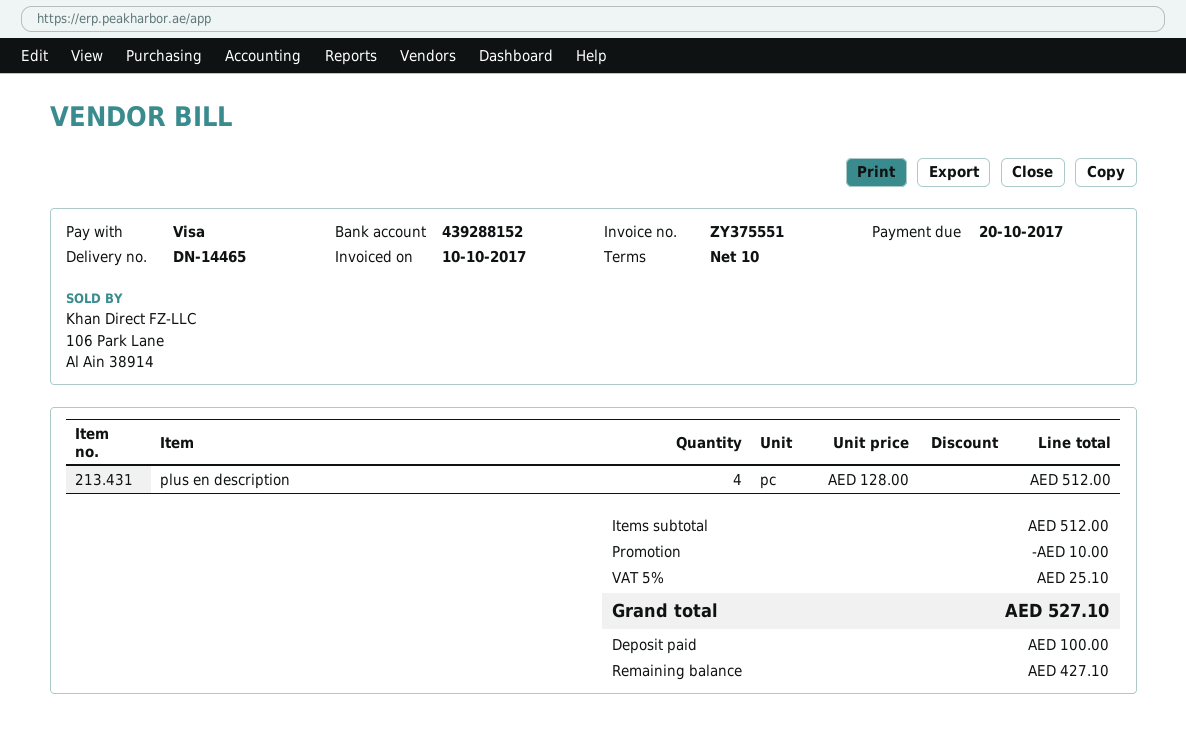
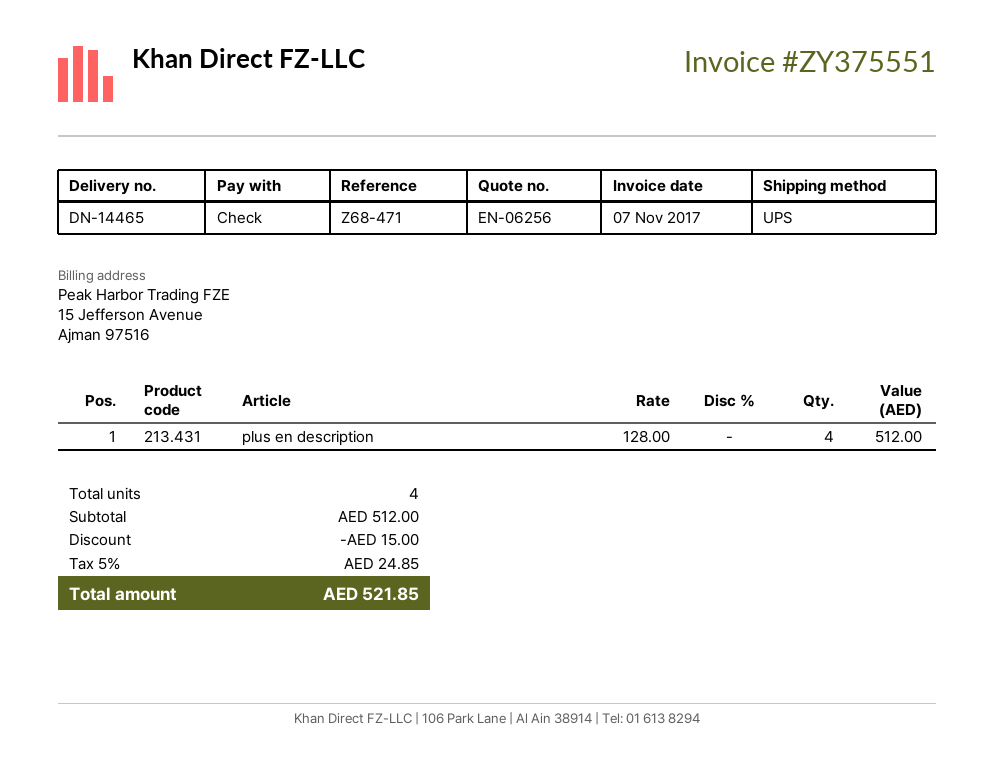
invoice date: 2017-10-10 -> 2017-11-07
payment method: Visa -> cheque
discount: 10.00 -> 15.00
tax: 5% = 25.10 -> 5% = 24.85
total: 527.10 -> 521.85

